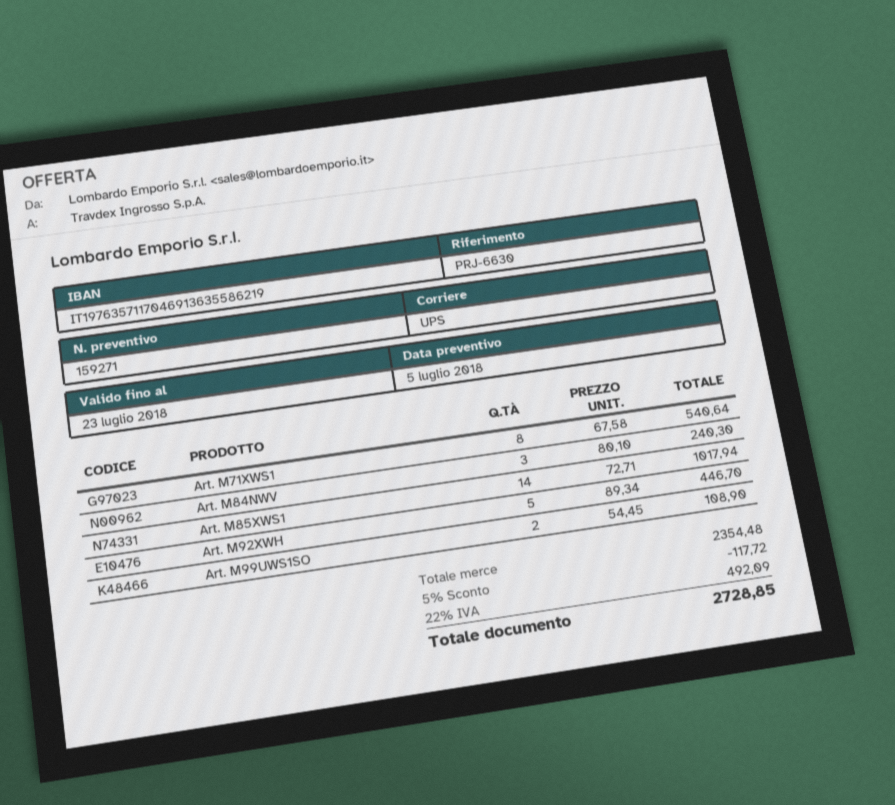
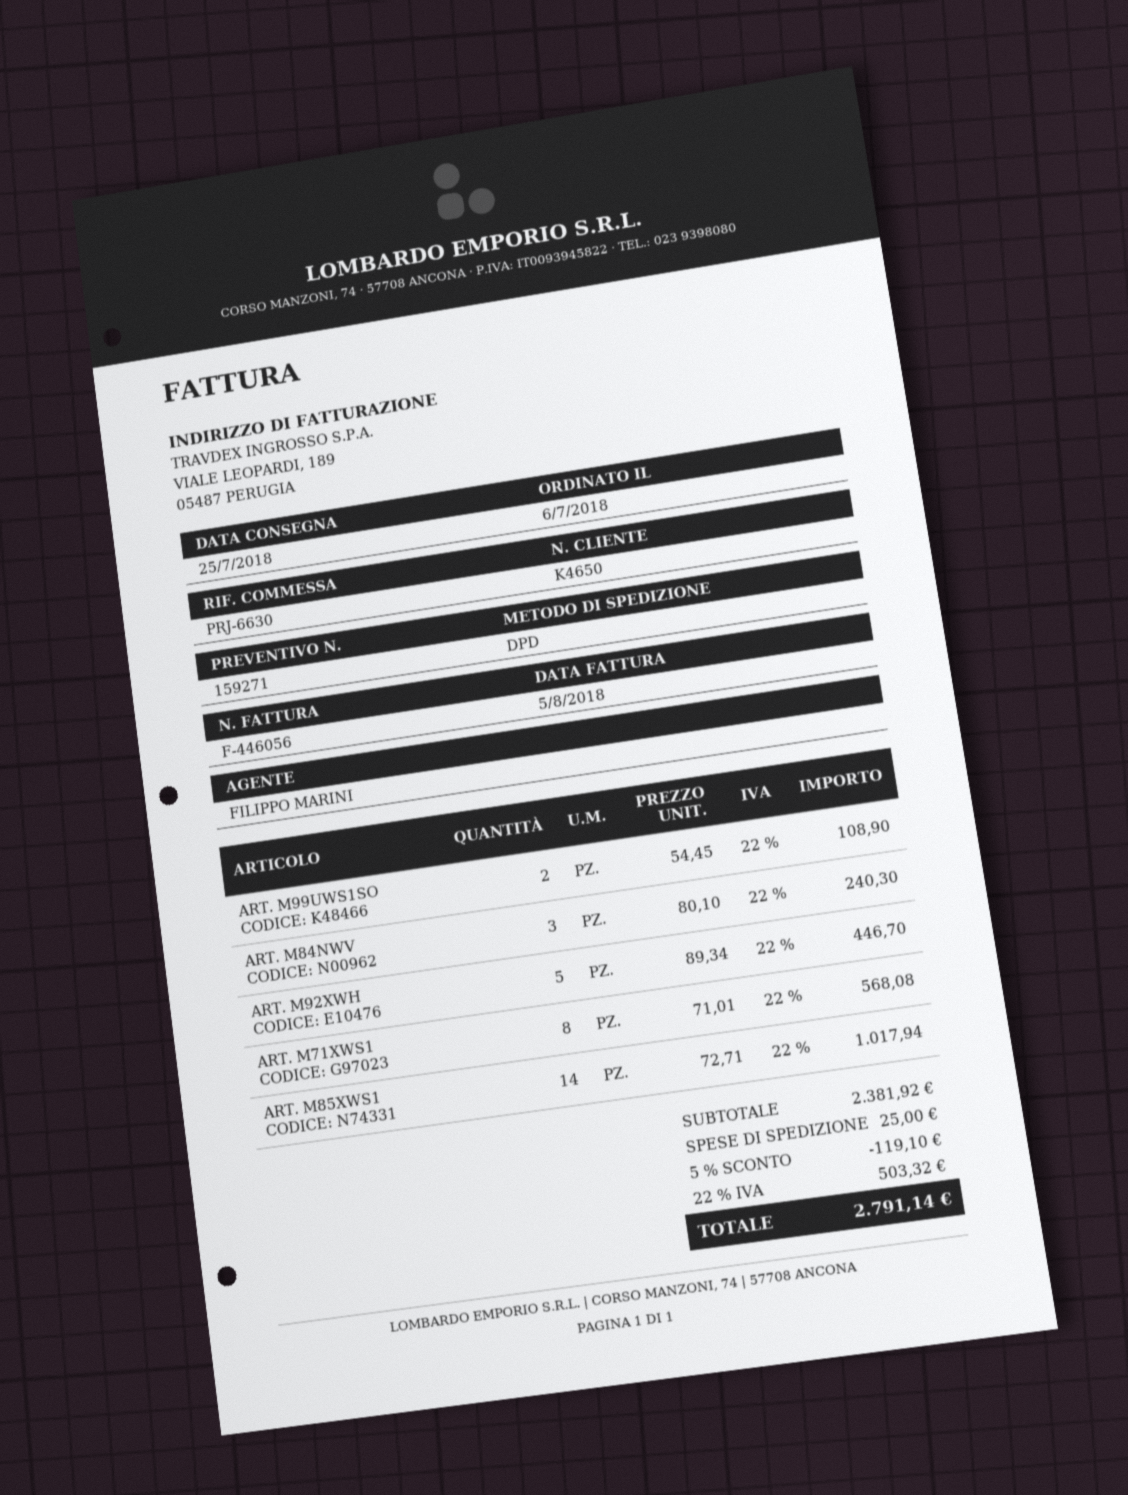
shipping method: UPS -> DPD
Art. M71XWS1: 8 x 67.58 = 540.64 -> 8 x 71.01 = 568.08
subtotal: 2354.48 -> 2381.92
discount: 5% = 117.72 -> 5% = 119.10
shipping: none -> 25.00
tax: 22% = 492.09 -> 22% = 503.32
total: 2728.85 -> 2791.14

